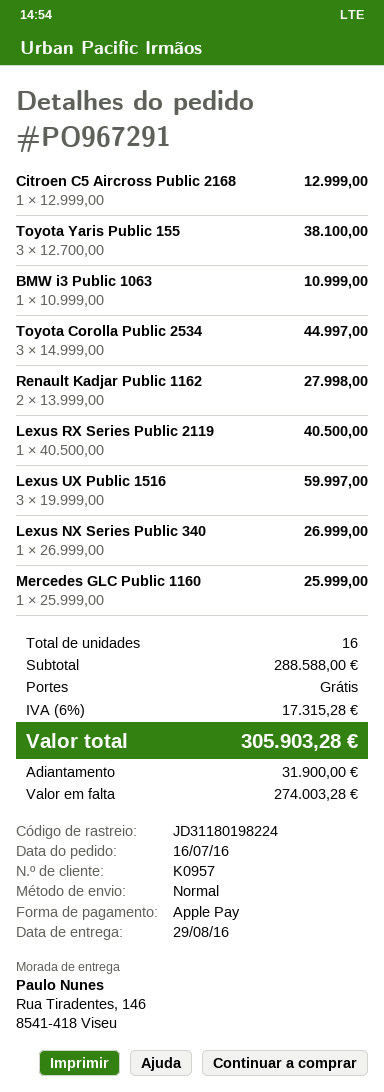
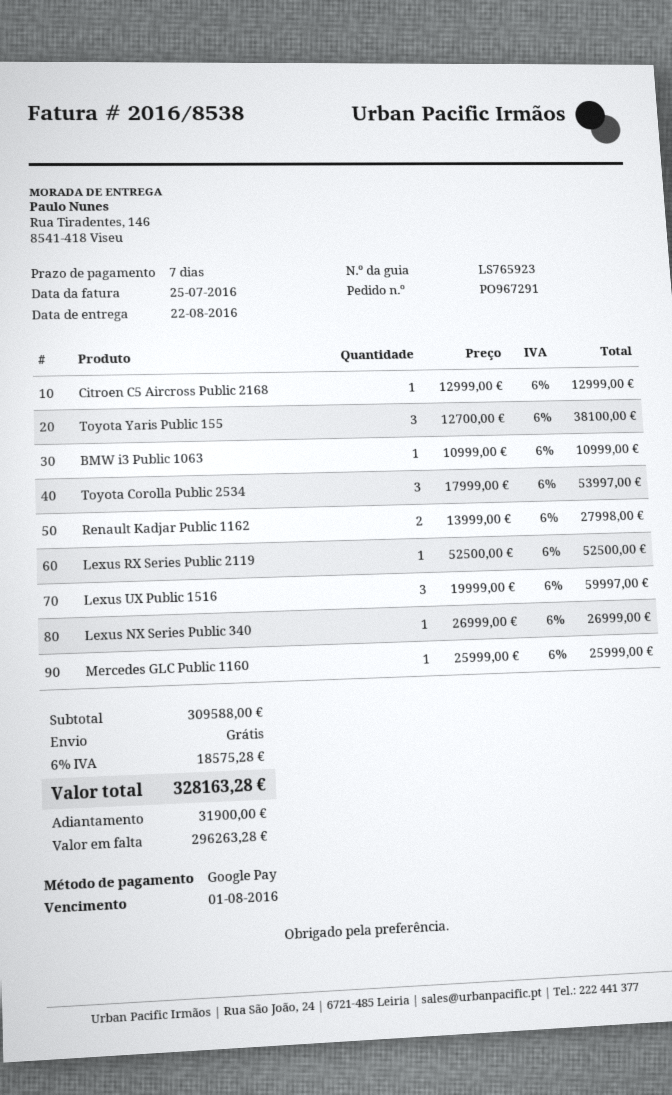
delivery date: 2016-08-29 -> 2016-08-22
payment method: Apple Pay -> Google Pay
Toyota Corolla Public 2534: 3 x 14999.00 = 44997.00 -> 3 x 17999.00 = 53997.00
Lexus RX Series Public 2119: 1 x 40500.00 = 40500.00 -> 1 x 52500.00 = 52500.00
subtotal: 288588.00 -> 309588.00
tax: 6% = 17315.28 -> 6% = 18575.28
total: 305903.28 -> 328163.28
balance: 274003.28 -> 296263.28

